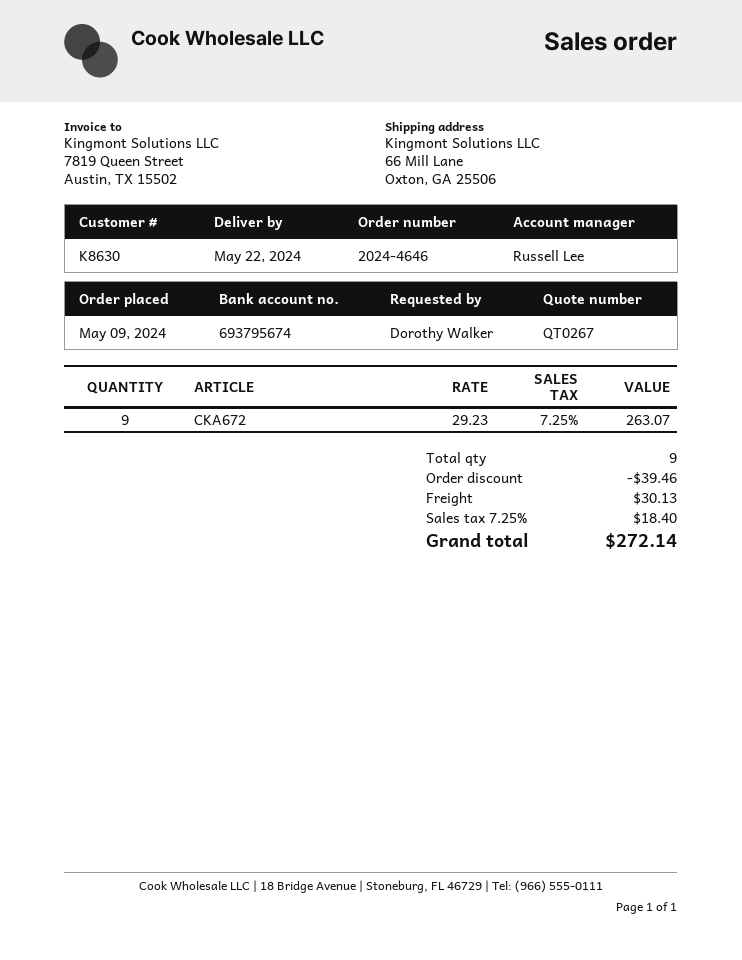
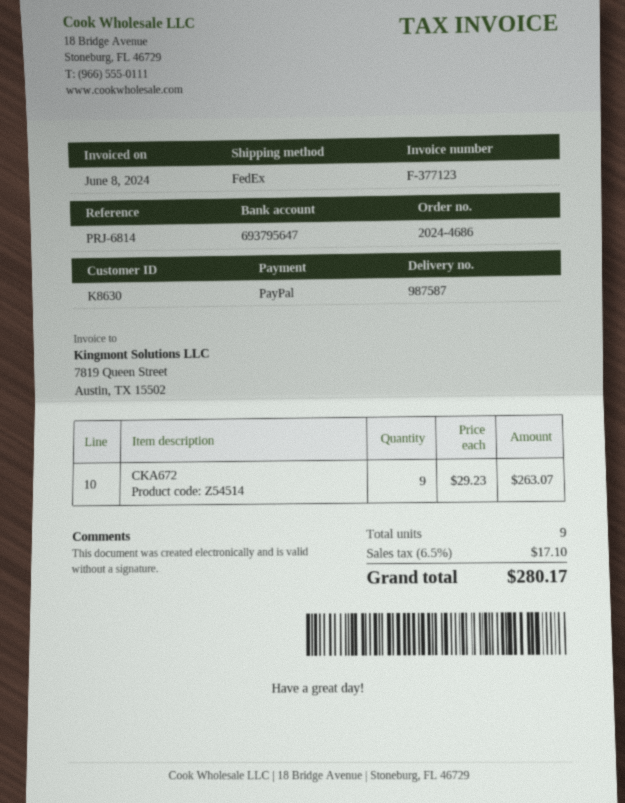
order number: 2024-4646 -> 2024-4686
bank account: 693795674 -> 693795647
discount: 39.46 -> none
shipping: 30.13 -> none
tax: 7.25% = 18.40 -> 6.5% = 17.10
total: 272.14 -> 280.17

